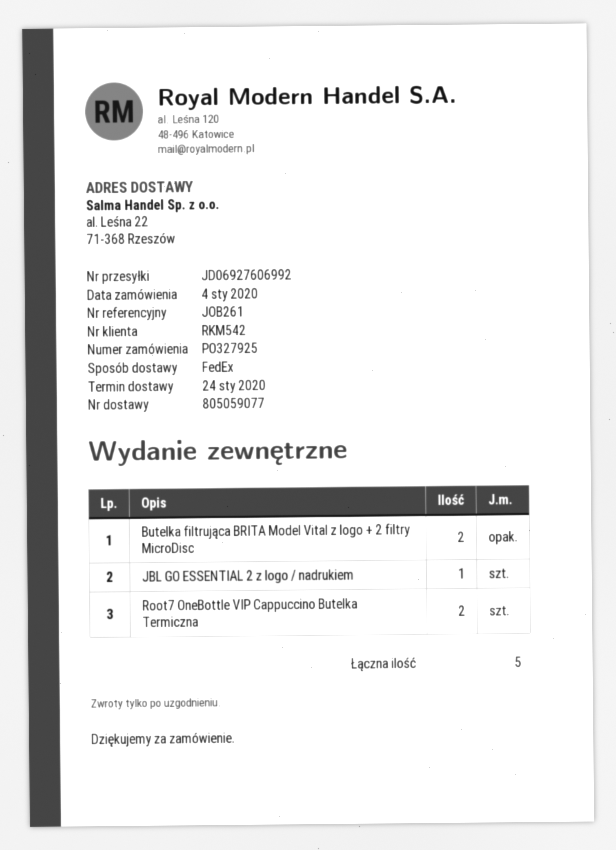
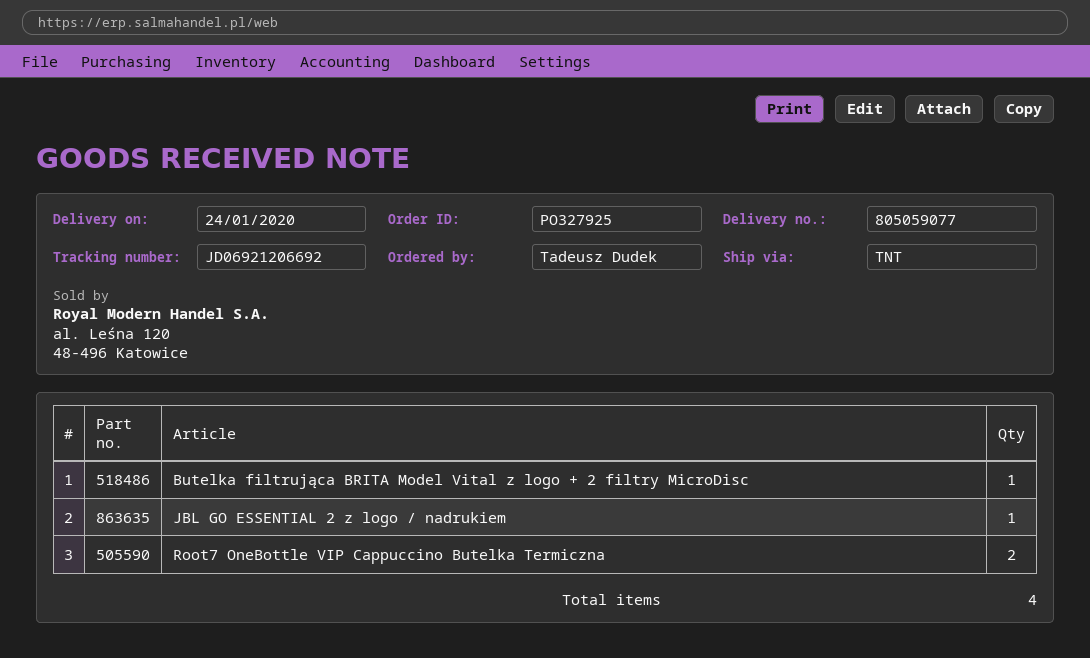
shipping method: FedEx -> TNT
tracking number: JD06927606992 -> JD06921206692
Butelka filtrująca BRITA Model Vital z logo + 2 filtry MicroDisc: 2 -> 1
total quantity: 5 -> 4

